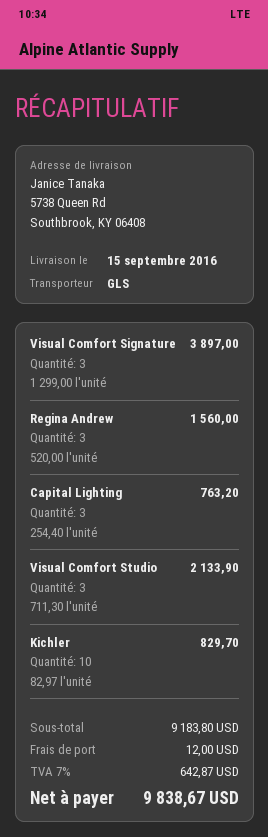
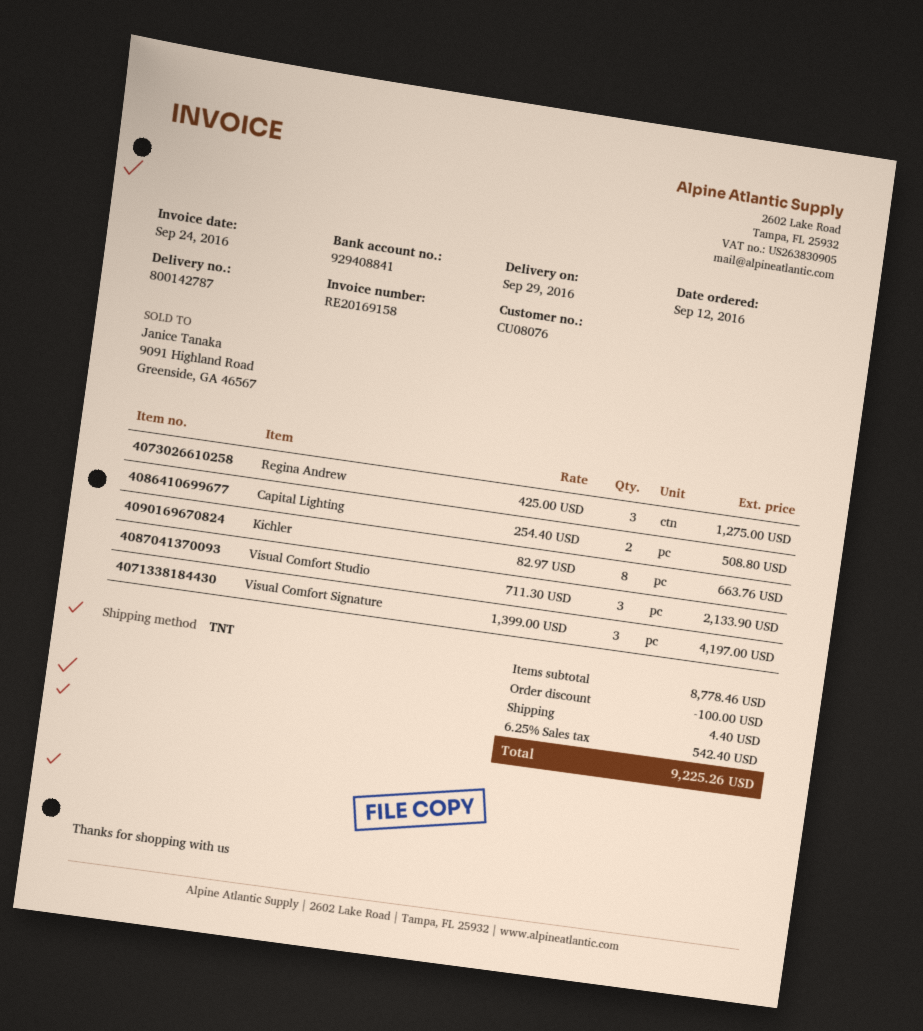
delivery date: 2016-09-15 -> 2016-09-29
shipping method: GLS -> TNT
Visual Comfort Signature: 3 x 1299.00 = 3897.00 -> 3 x 1399.00 = 4197.00
Regina Andrew: 3 x 520.00 = 1560.00 -> 3 x 425.00 = 1275.00
Capital Lighting: 3 x 254.40 = 763.20 -> 2 x 254.40 = 508.80
Kichler: 10 x 82.97 = 829.70 -> 8 x 82.97 = 663.76
subtotal: 9183.80 -> 8778.46
discount: none -> 100.00
shipping: 12.00 -> 4.40
tax: 7% = 642.87 -> 6.25% = 542.40
total: 9838.67 -> 9225.26

